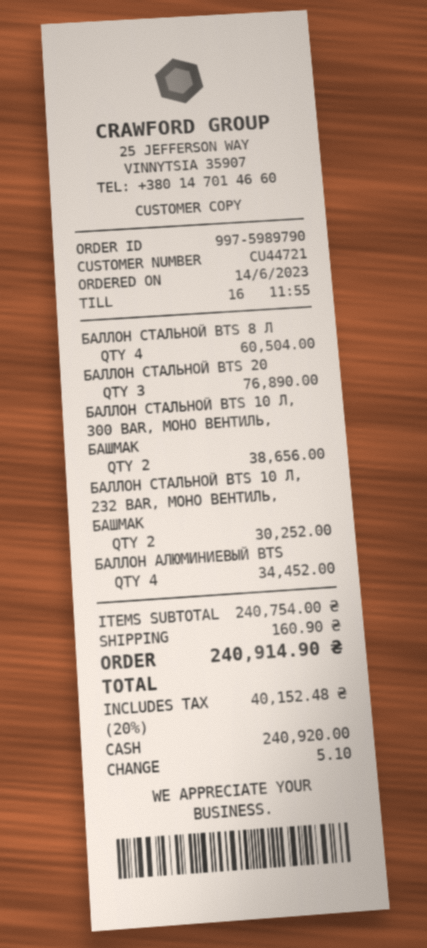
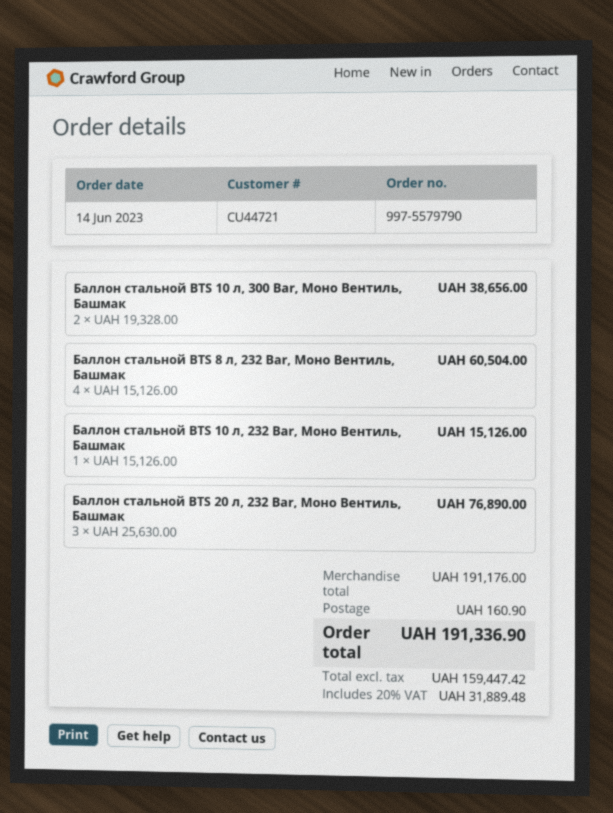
order number: 997-5989790 -> 997-5579790
БАЛЛОН СТАЛЬНОЙ BTS 10 Л, 232 BAR, МОНО ВЕНТИЛЬ, БАШМАК: 2 for 30252.00 -> 1 for 15126.00
БАЛЛОН АЛЮМИНИЕВЫЙ BTS: 4 for 34452.00 -> none
subtotal: 240754.00 -> 191176.00
tax: 20% = 40152.48 -> 20% = 31889.48
total: 240914.90 -> 191336.90

